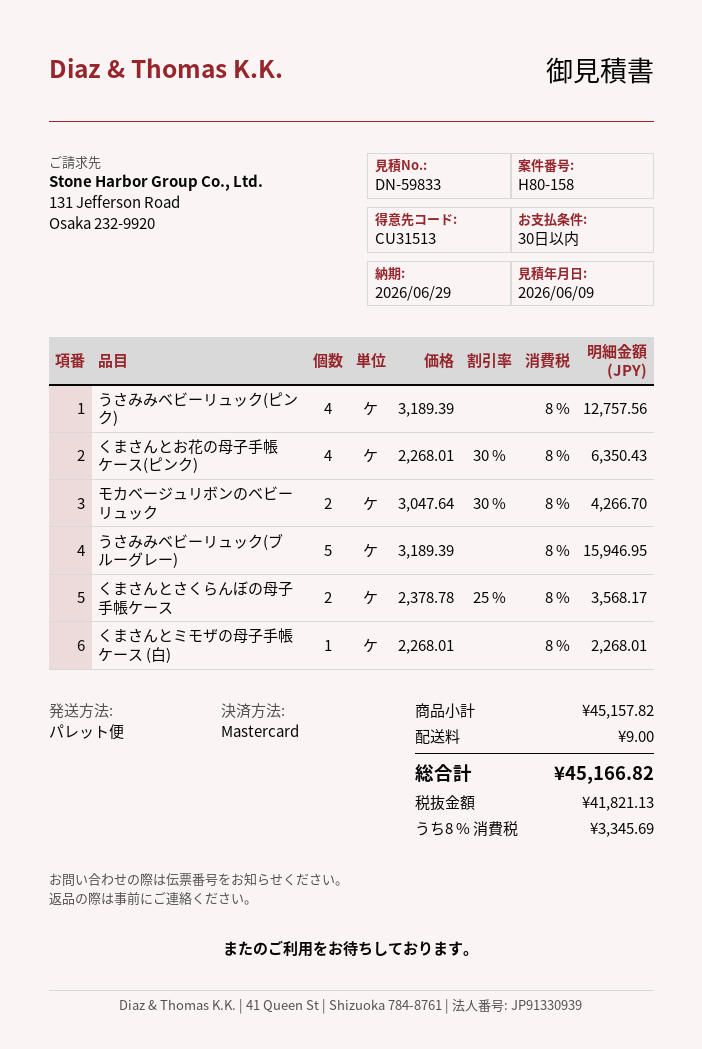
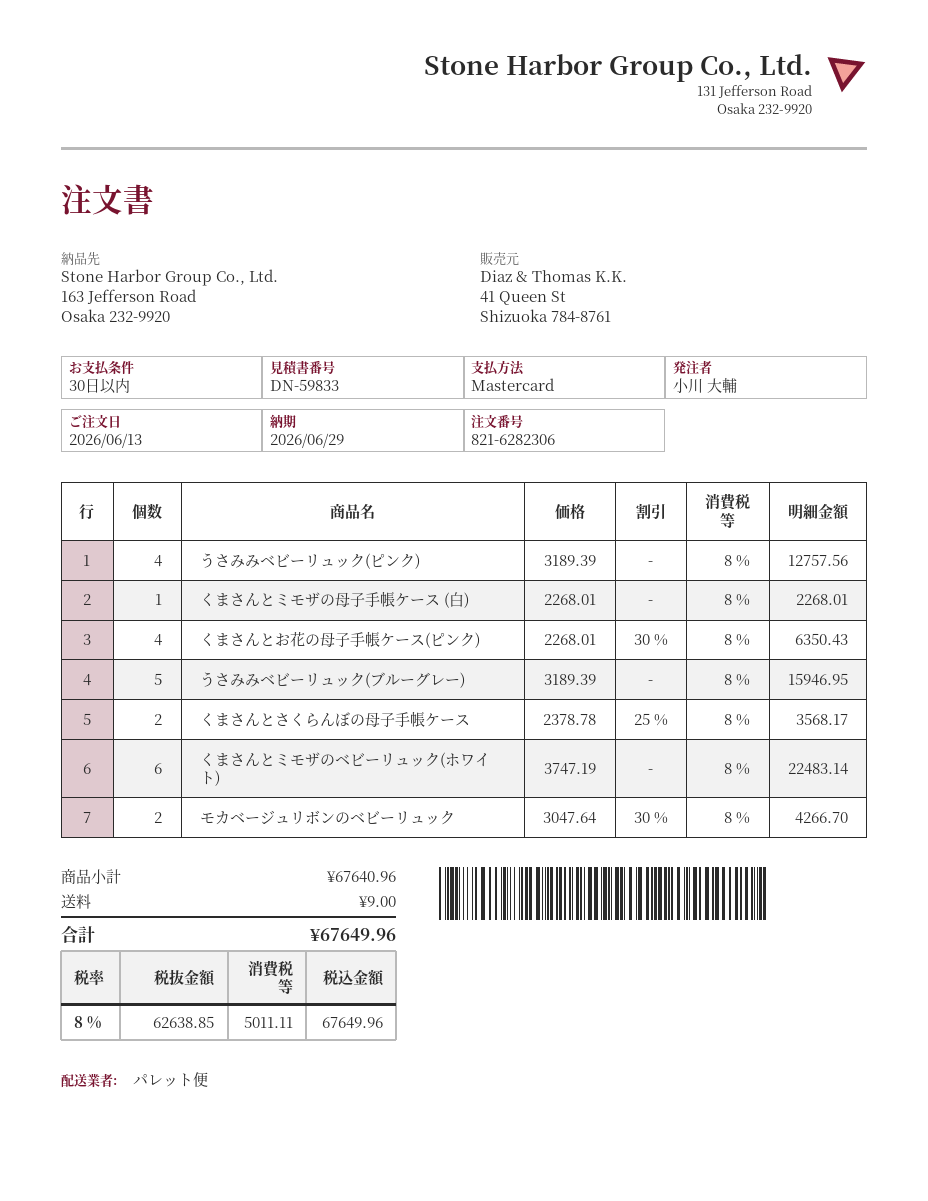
くまさんとミモザのベビーリュック(ホワイト): none -> 6 x 3747.19 = 22483.14
subtotal: 45157.82 -> 67640.96
net: 41821.13 -> 62638.85
tax: 8% = 3345.69 -> 8% = 5011.11
total: 45166.82 -> 67649.96

